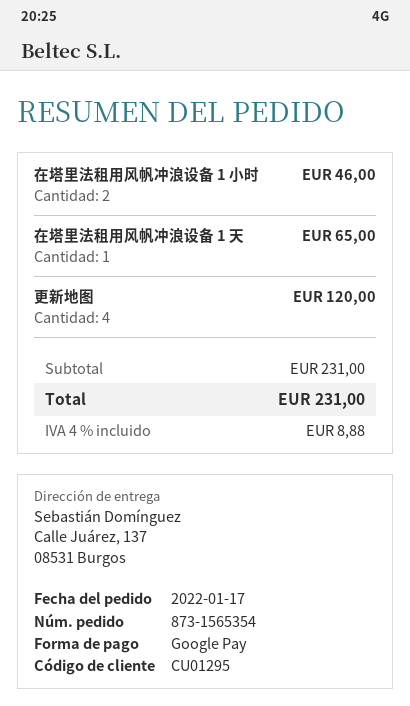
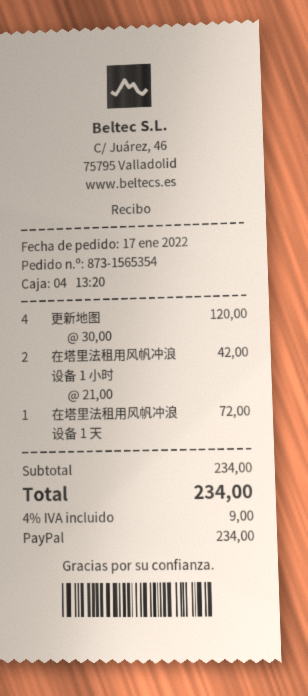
payment method: Google Pay -> PayPal
在塔里法租用风帆冲浪设备 1 小时: 2 for 46.00 -> 2 for 42.00
在塔里法租用风帆冲浪设备 1 天: 1 for 65.00 -> 1 for 72.00
subtotal: 231.00 -> 234.00
tax: 4% = 8.88 -> 4% = 9.00
total: 231.00 -> 234.00

